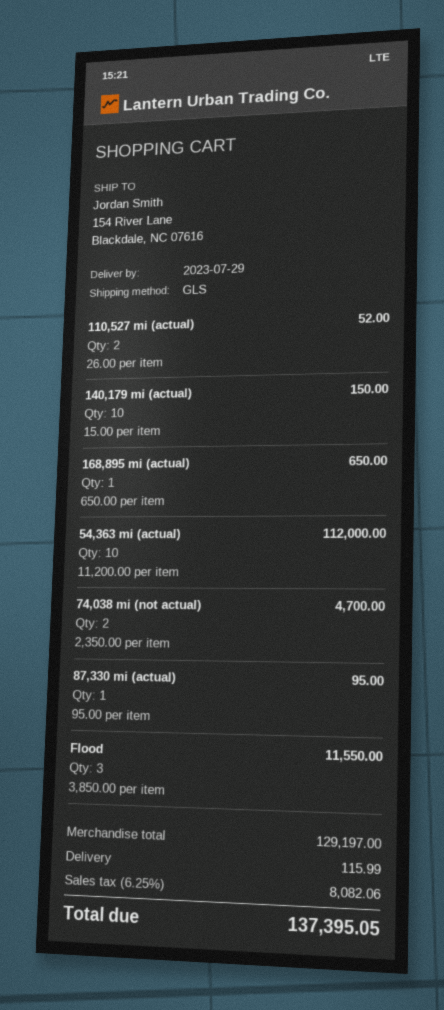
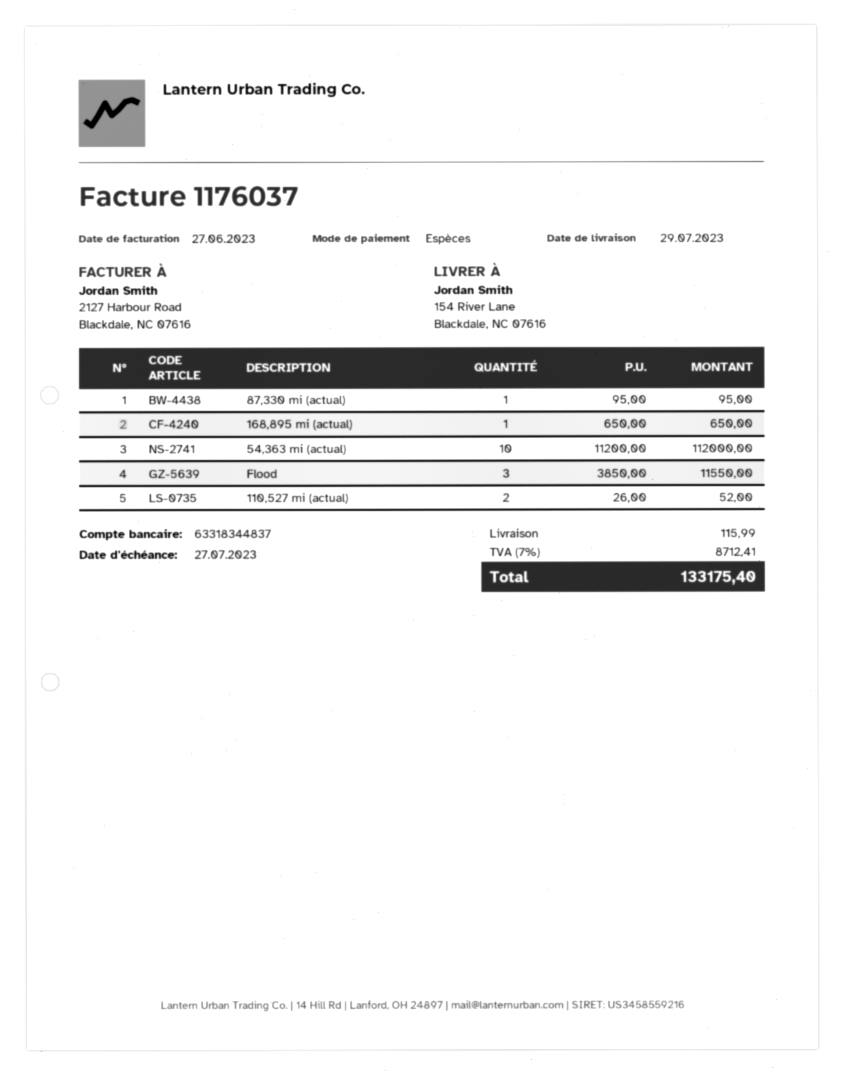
140,179 mi (actual): 10 x 15.00 = 150.00 -> none
74,038 mi (not actual): 2 x 2350.00 = 4700.00 -> none
tax: 6.25% = 8082.06 -> 7% = 8712.41
total: 137395.05 -> 133175.40

